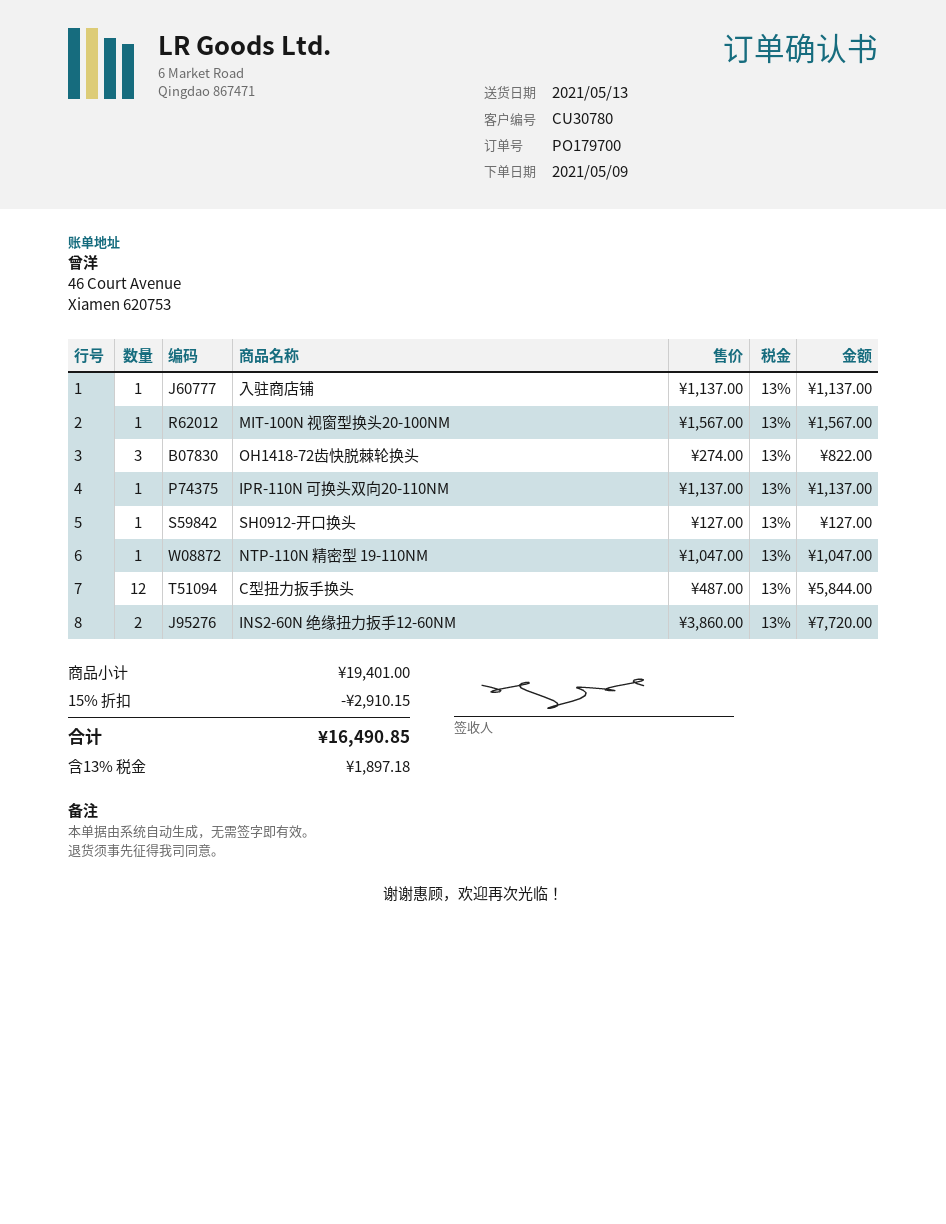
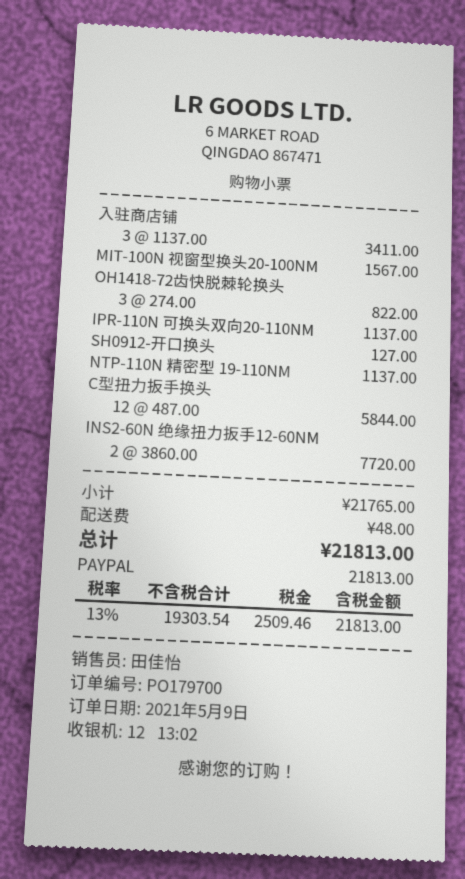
入驻商店铺: 1 x 1137.00 = 1137.00 -> 3 x 1137.00 = 3411.00
NTP-110N 精密型 19-110NM: 1 x 1047.00 = 1047.00 -> 1 x 1137.00 = 1137.00
subtotal: 19401.00 -> 21765.00
discount: 15% = 2910.15 -> none
shipping: none -> 48.00
tax: 13% = 1897.18 -> 13% = 2509.46
total: 16490.85 -> 21813.00

